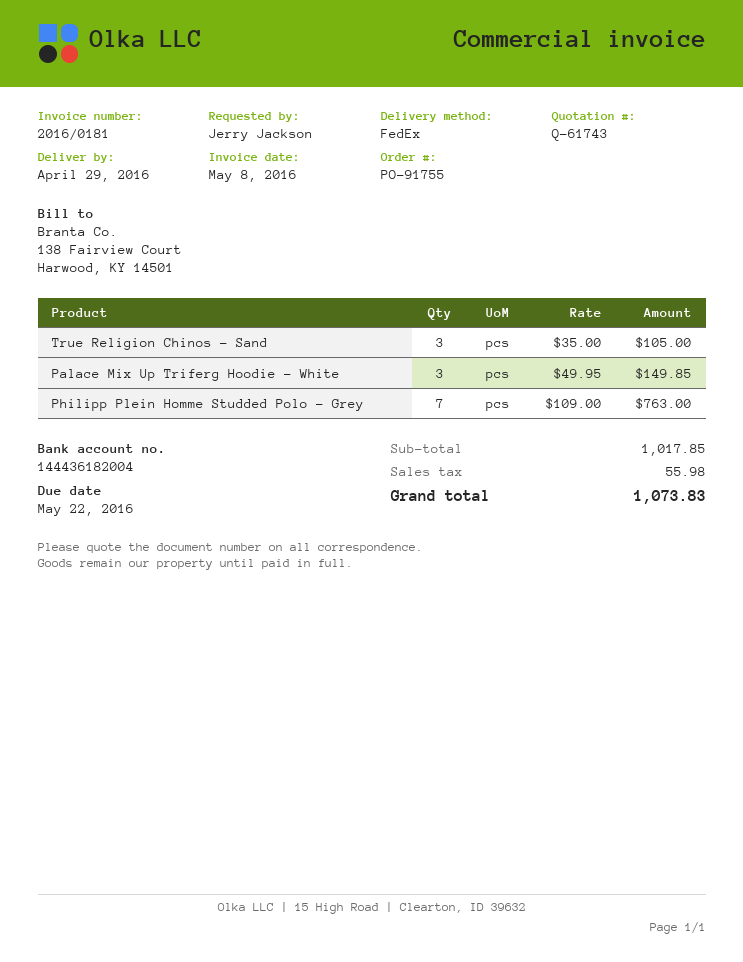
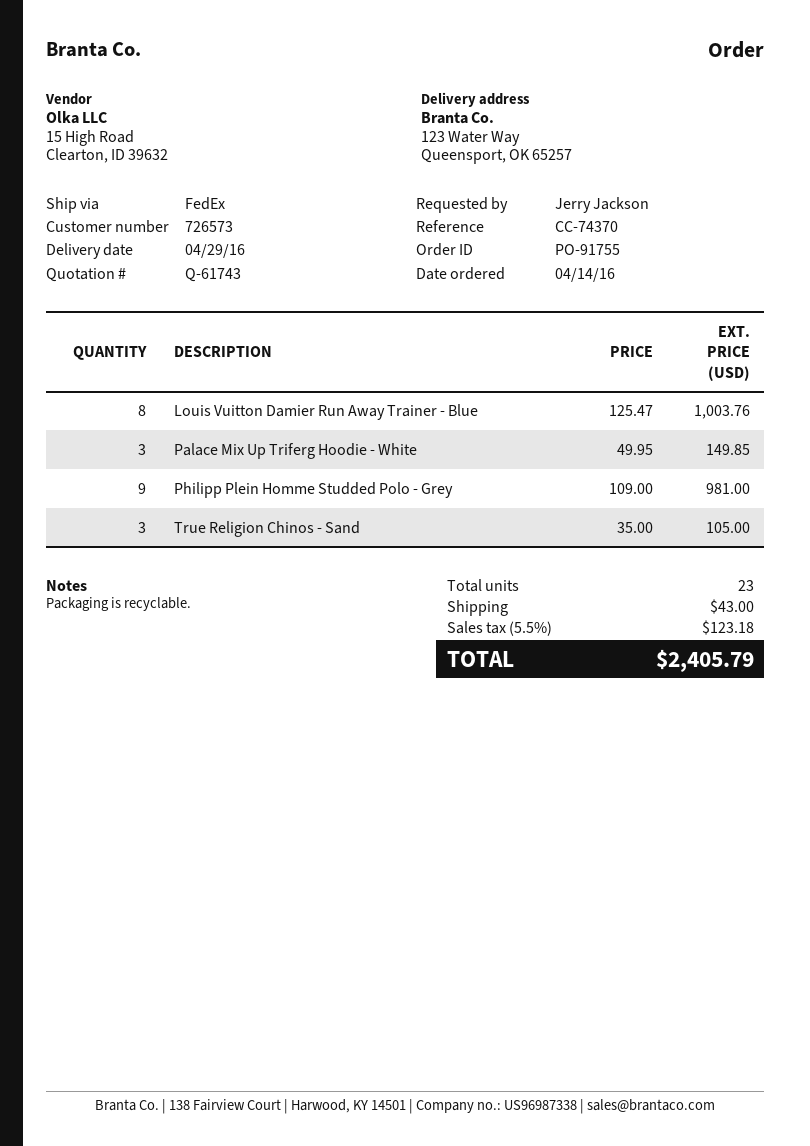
Philipp Plein Homme Studded Polo - Grey: 7 x 109.00 = 763.00 -> 9 x 109.00 = 981.00
Louis Vuitton Damier Run Away Trainer - Blue: none -> 8 x 125.47 = 1003.76
shipping: none -> 43.00
tax: 55.98 -> 123.18
total: 1073.83 -> 2405.79

